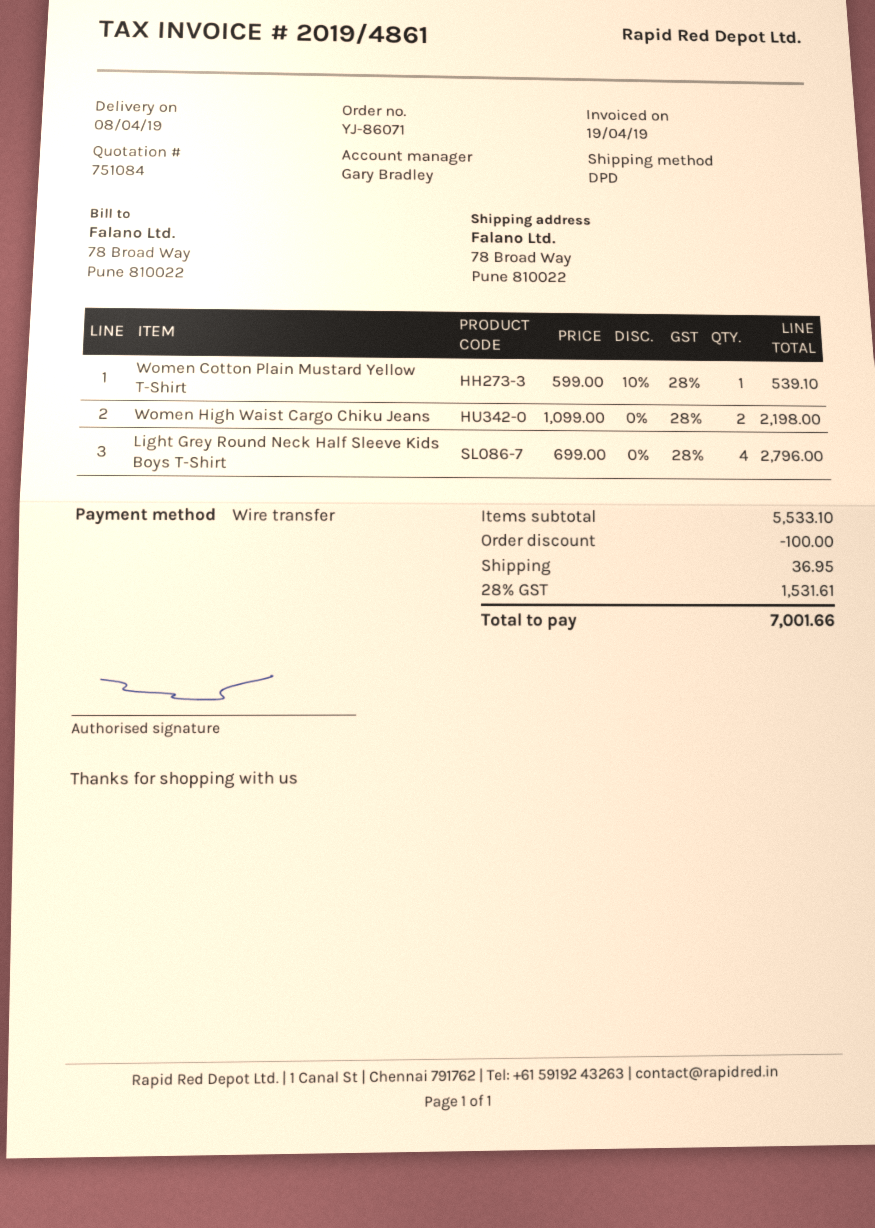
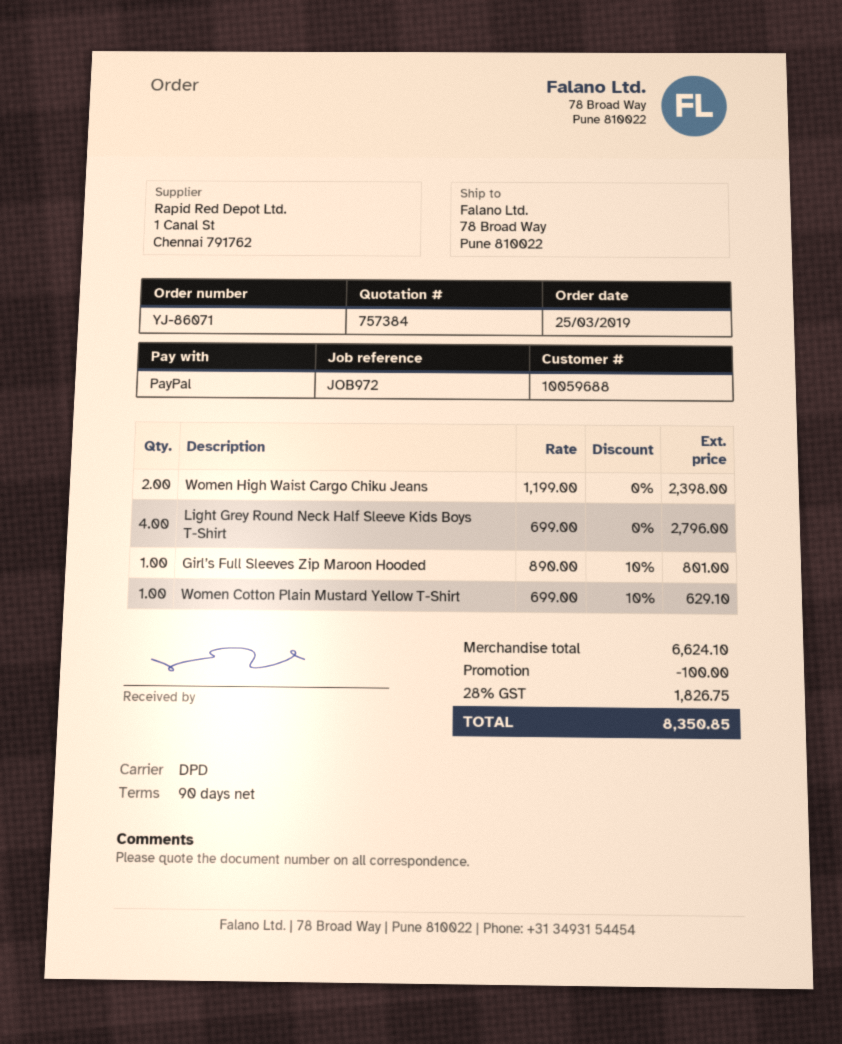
quote number: 751084 -> 757384
payment method: bank transfer -> PayPal
Women Cotton Plain Mustard Yellow T-Shirt: 1 x 599.00 - 10% = 539.10 -> 1 x 699.00 - 10% = 629.10
Women High Waist Cargo Chiku Jeans: 2 x 1099.00 = 2198.00 -> 2 x 1199.00 = 2398.00
Girl’s Full Sleeves Zip Maroon Hooded: none -> 1 x 890.00 - 10% = 801.00
subtotal: 5533.10 -> 6624.10
shipping: 36.95 -> none
tax: 28% = 1531.61 -> 28% = 1826.75
total: 7001.66 -> 8350.85

